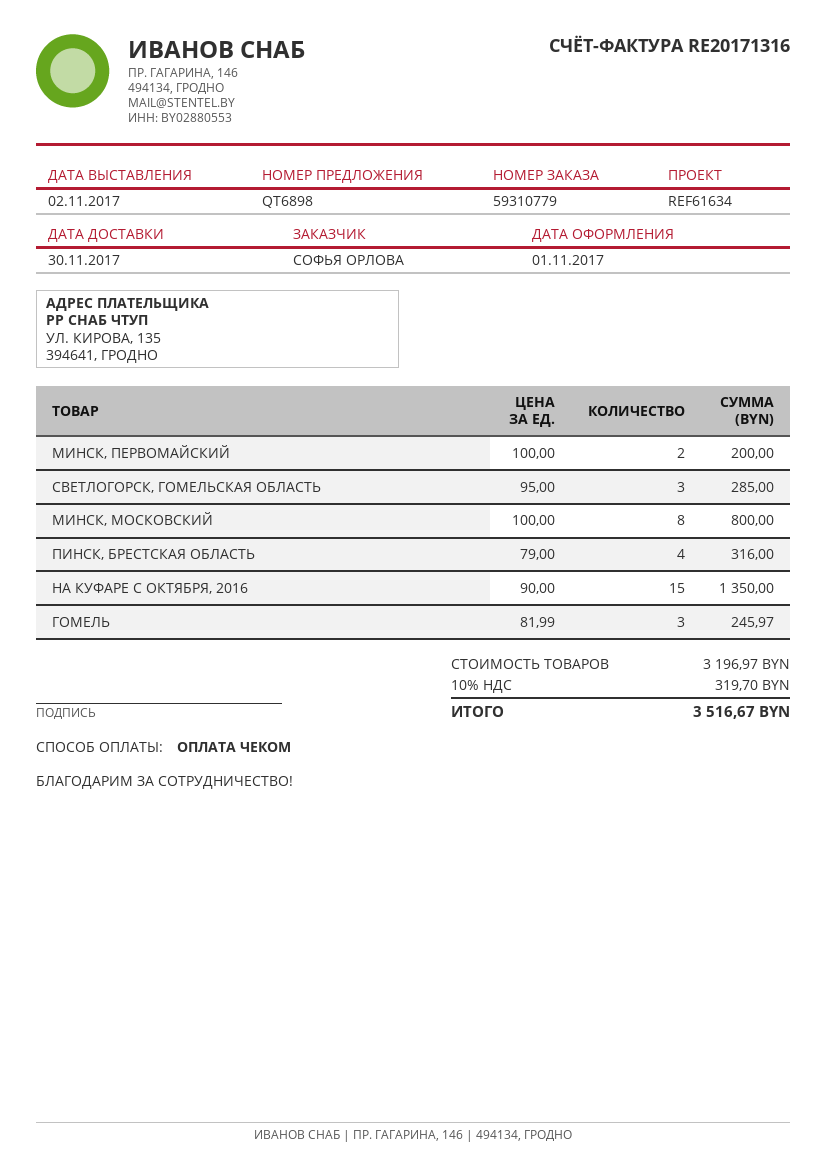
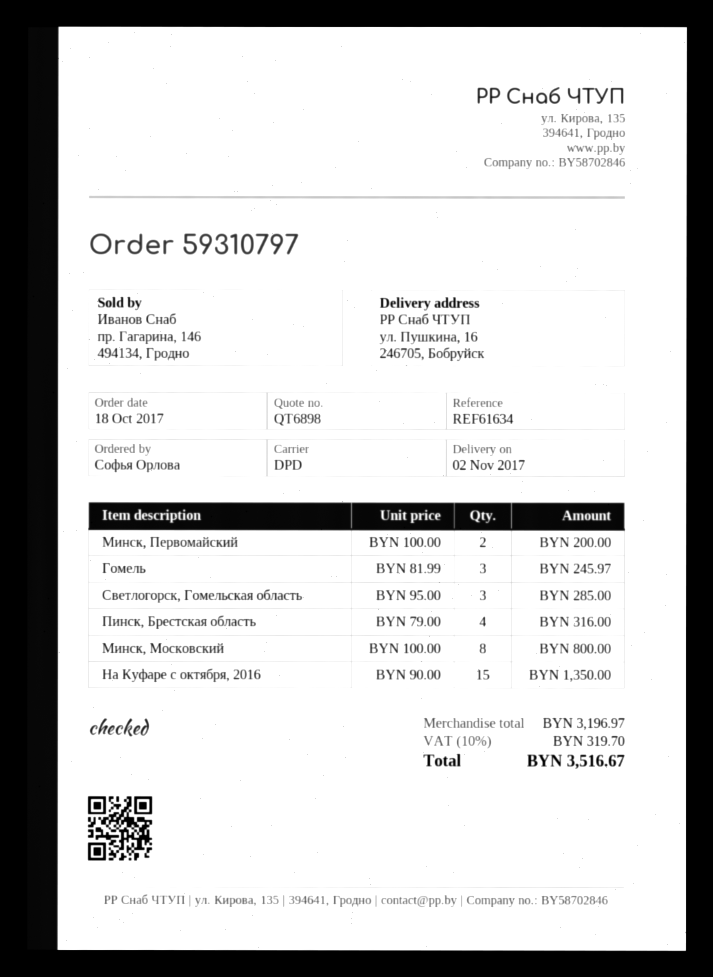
order number: 59310779 -> 59310797
order date: 2017-11-01 -> 2017-10-18
delivery date: 2017-11-30 -> 2017-11-02

